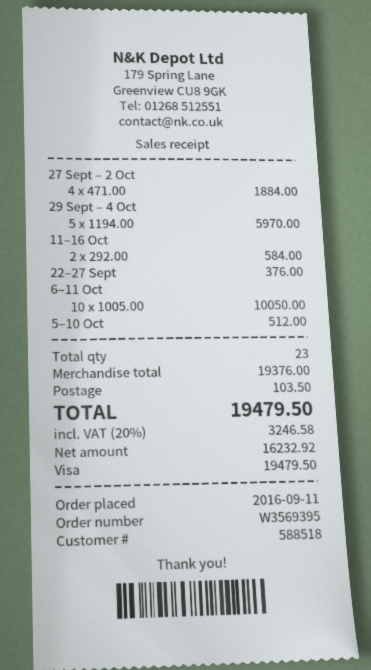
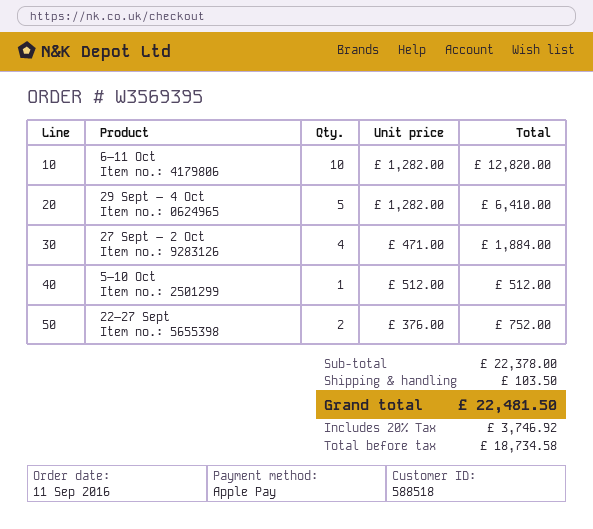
payment method: Visa -> Apple Pay
29 Sept – 4 Oct: 5 x 1194.00 = 5970.00 -> 5 x 1282.00 = 6410.00
11–16 Oct: 2 x 292.00 = 584.00 -> none
22–27 Sept: 1 x 376.00 = 376.00 -> 2 x 376.00 = 752.00
6–11 Oct: 10 x 1005.00 = 10050.00 -> 10 x 1282.00 = 12820.00
subtotal: 19376.00 -> 22378.00
net: 16232.92 -> 18734.58
tax: 20% = 3246.58 -> 20% = 3746.92
total: 19479.50 -> 22481.50

